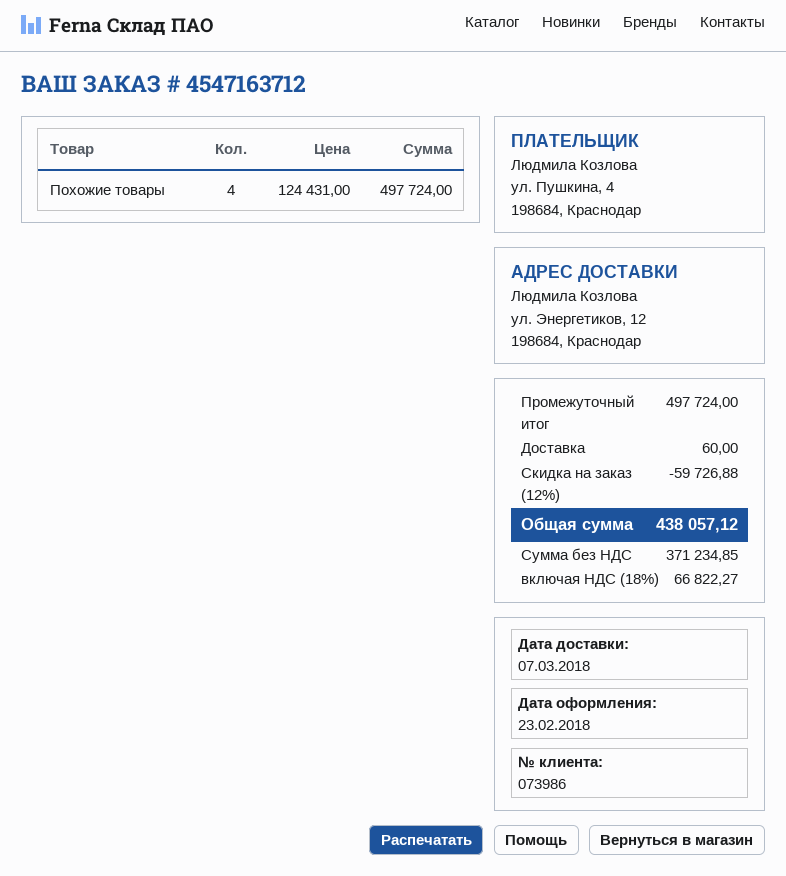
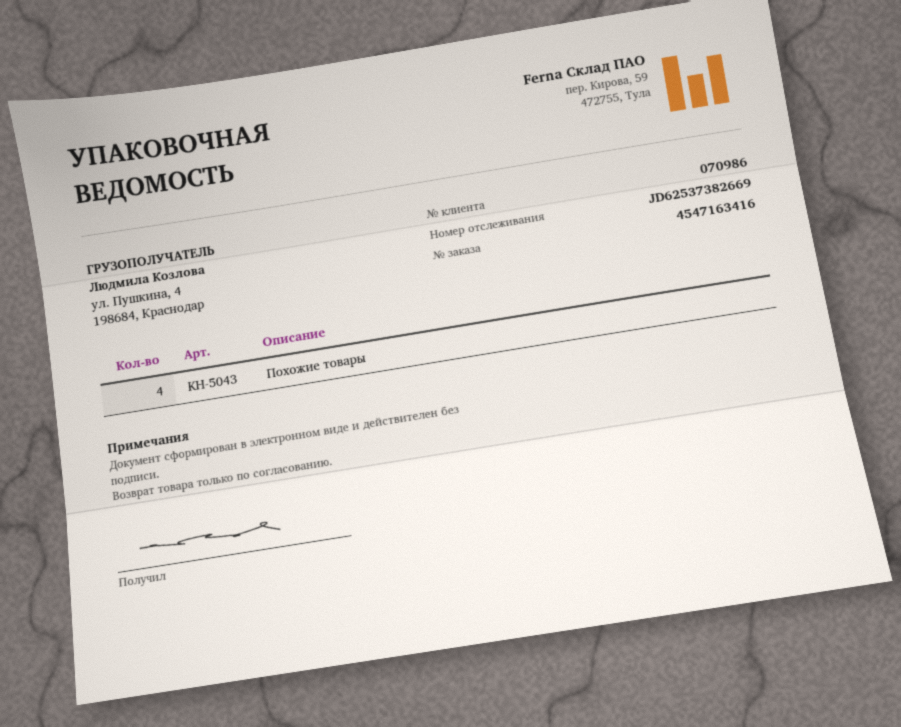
order number: 4547163712 -> 4547163416
customer number: 073986 -> 070986
ship to: ул. Энергетиков, 12, 198684, Краснодар -> ул. Пушкина, 4, 198684, Краснодар

